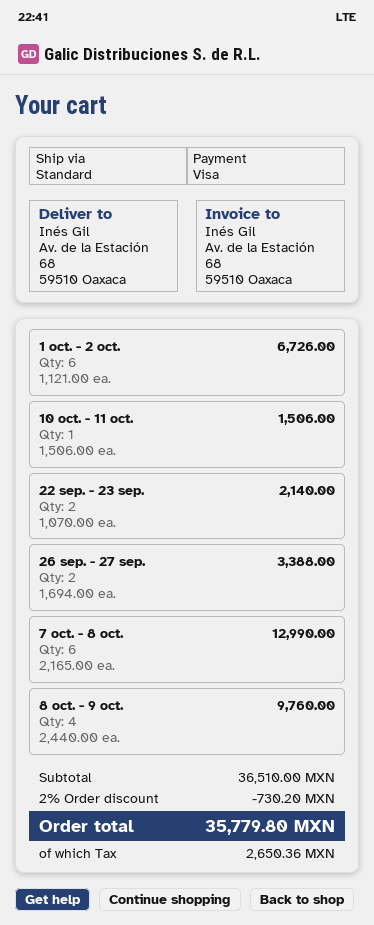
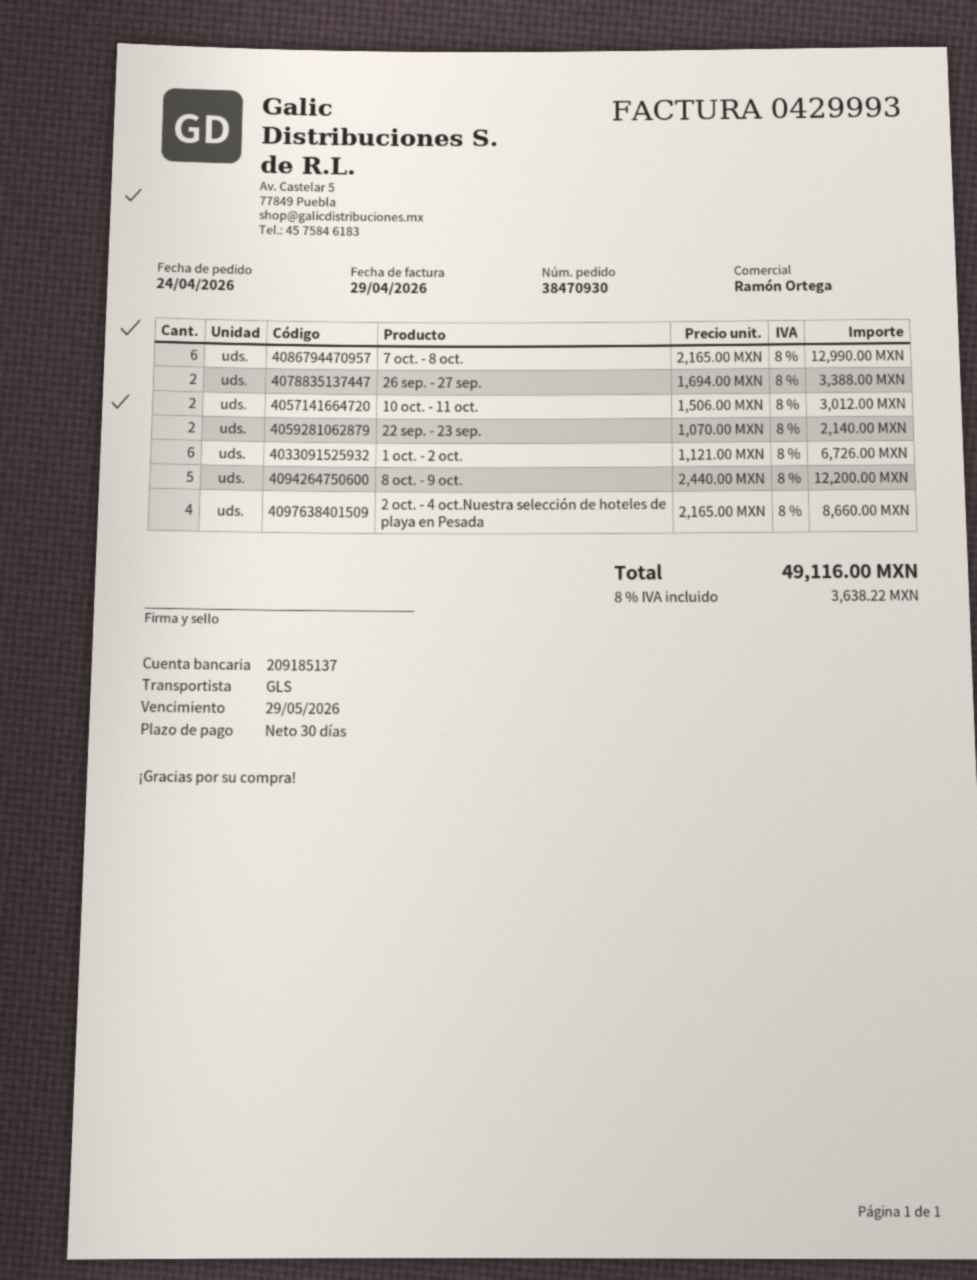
shipping method: standard -> GLS
10 oct. - 11 oct.: 1 x 1506.00 = 1506.00 -> 2 x 1506.00 = 3012.00
8 oct. - 9 oct.: 4 x 2440.00 = 9760.00 -> 5 x 2440.00 = 12200.00
2 oct. - 4 oct.Nuestra selección de hoteles de playa en Pesada: none -> 4 x 2165.00 = 8660.00
discount: 2% = 730.20 -> none
tax: 2650.36 -> 3638.22
total: 35779.80 -> 49116.00

